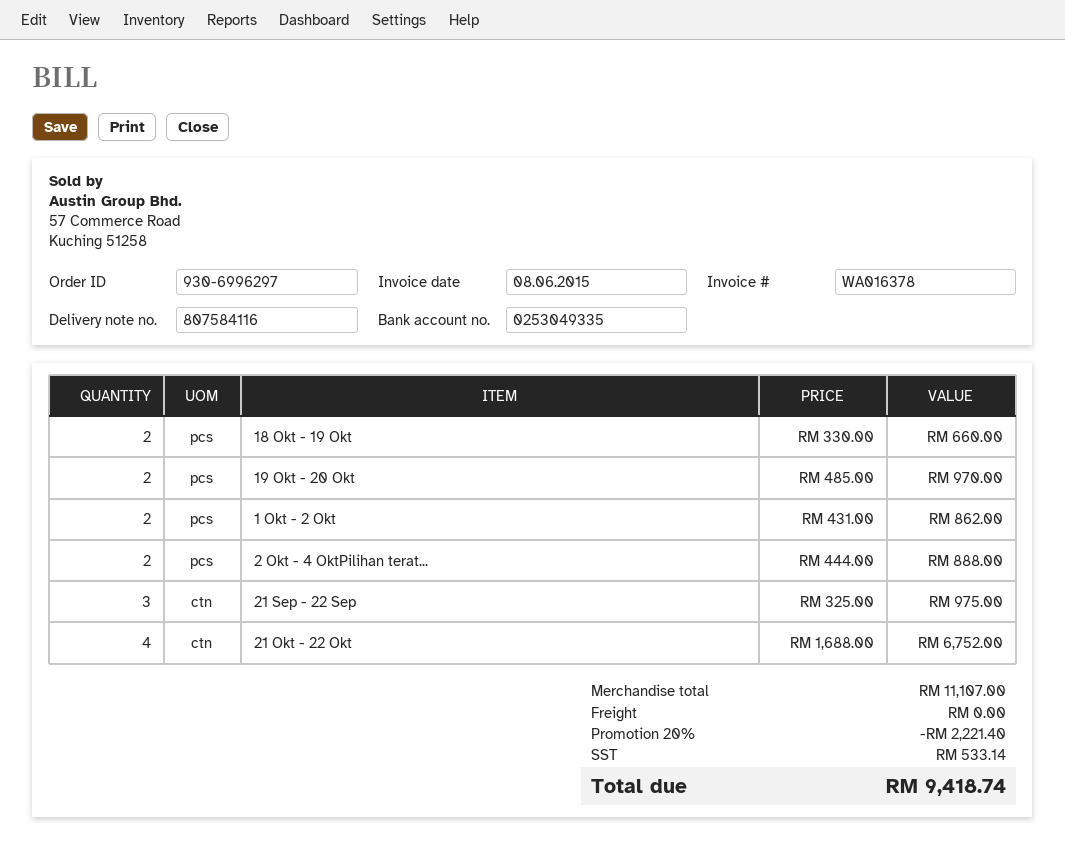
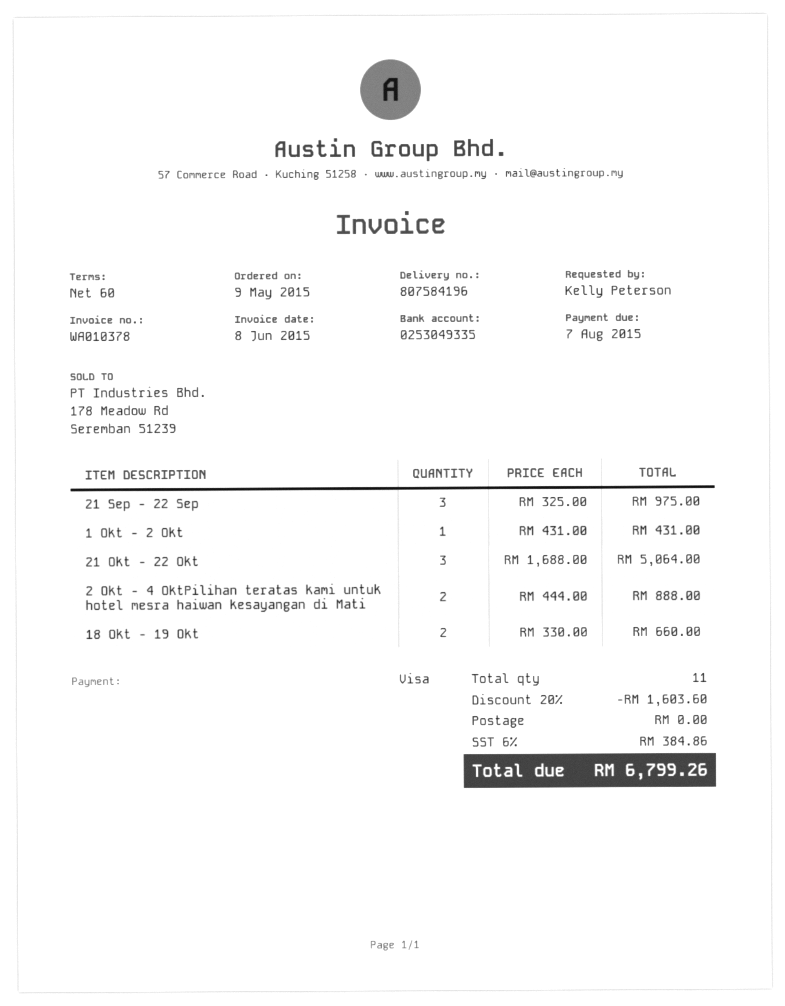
delivery note number: 807584116 -> 807584196
invoice number: WA016378 -> WA010378
19 Okt - 20 Okt: 2 x 485.00 = 970.00 -> none
1 Okt - 2 Okt: 2 x 431.00 = 862.00 -> 1 x 431.00 = 431.00
21 Okt - 22 Okt: 4 x 1688.00 = 6752.00 -> 3 x 1688.00 = 5064.00
discount: 20% = 2221.40 -> 20% = 1603.60
tax: 533.14 -> 384.86
total: 9418.74 -> 6799.26

